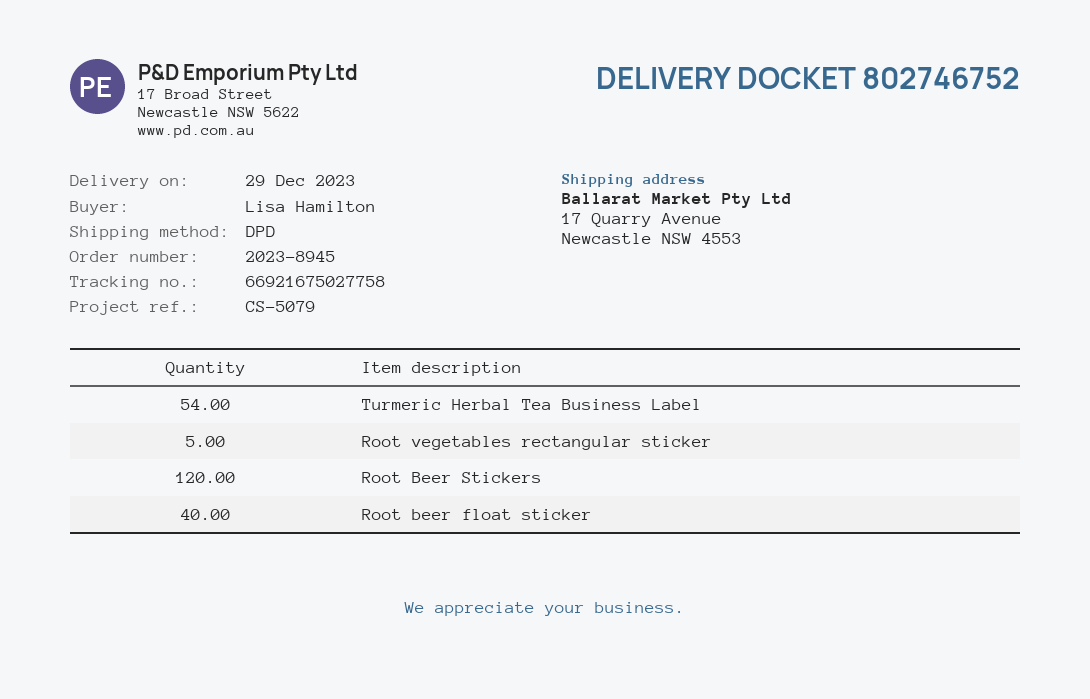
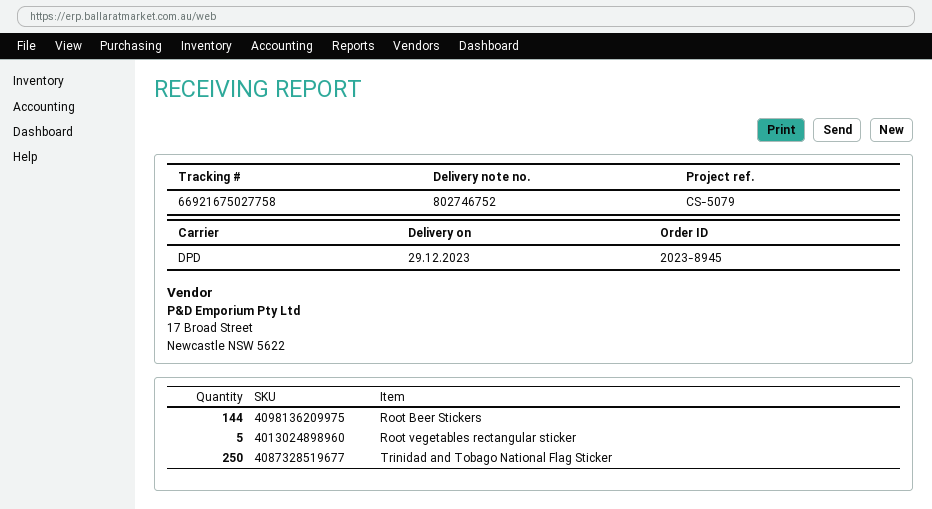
Turmeric Herbal Tea Business Label: 54 -> none
Root Beer Stickers: 120 -> 144
Root beer float sticker: 40 -> none
Trinidad and Tobago National Flag Sticker: none -> 250

